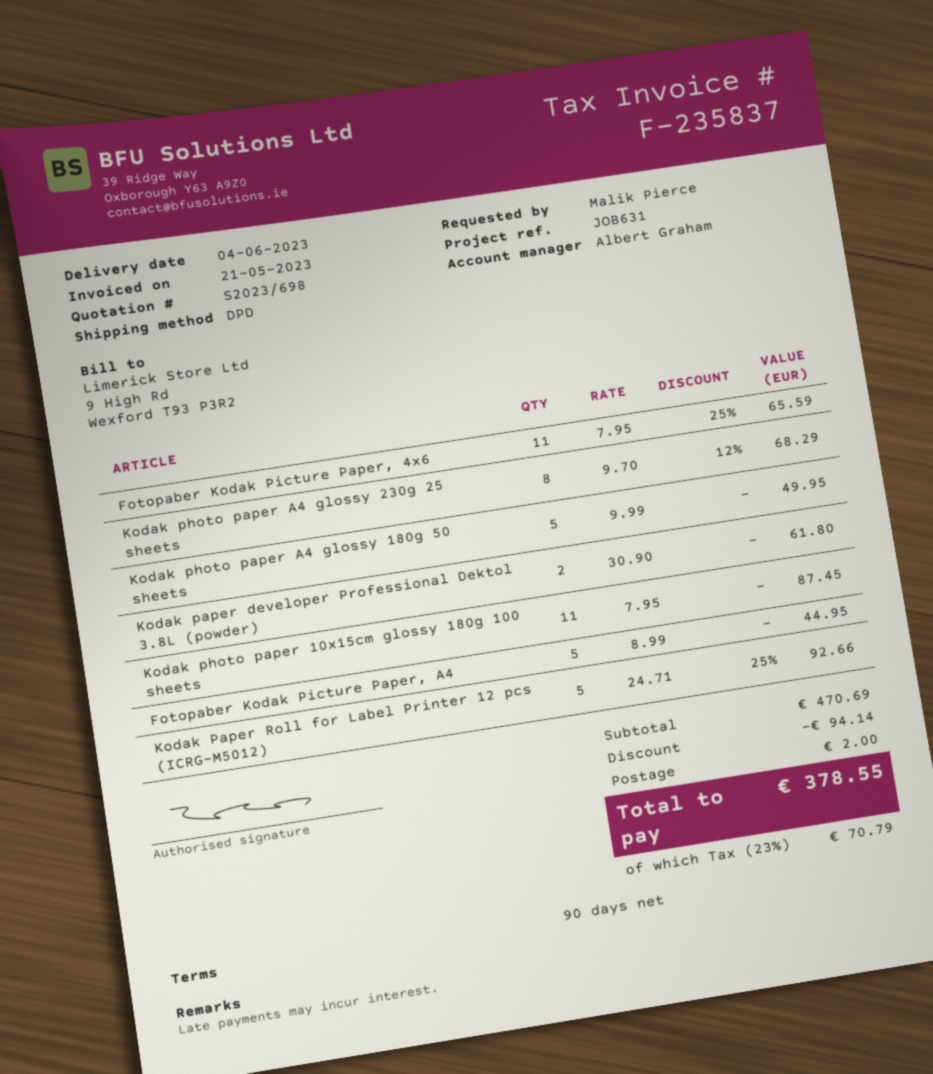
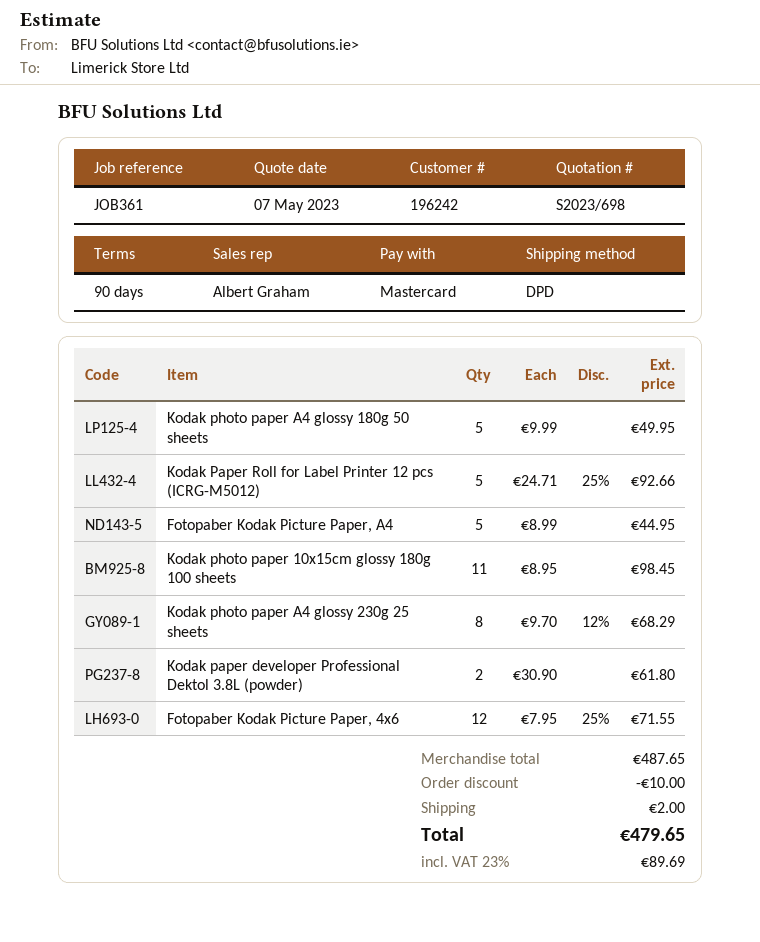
reference: JOB631 -> JOB361
Fotopaber Kodak Picture Paper, 4x6: 11 x 7.95 - 25% = 65.59 -> 12 x 7.95 - 25% = 71.55
Kodak photo paper 10x15cm glossy 180g 100 sheets: 11 x 7.95 = 87.45 -> 11 x 8.95 = 98.45
subtotal: 470.69 -> 487.65
discount: 94.14 -> 10.00
tax: 23% = 70.79 -> 23% = 89.69
total: 378.55 -> 479.65

